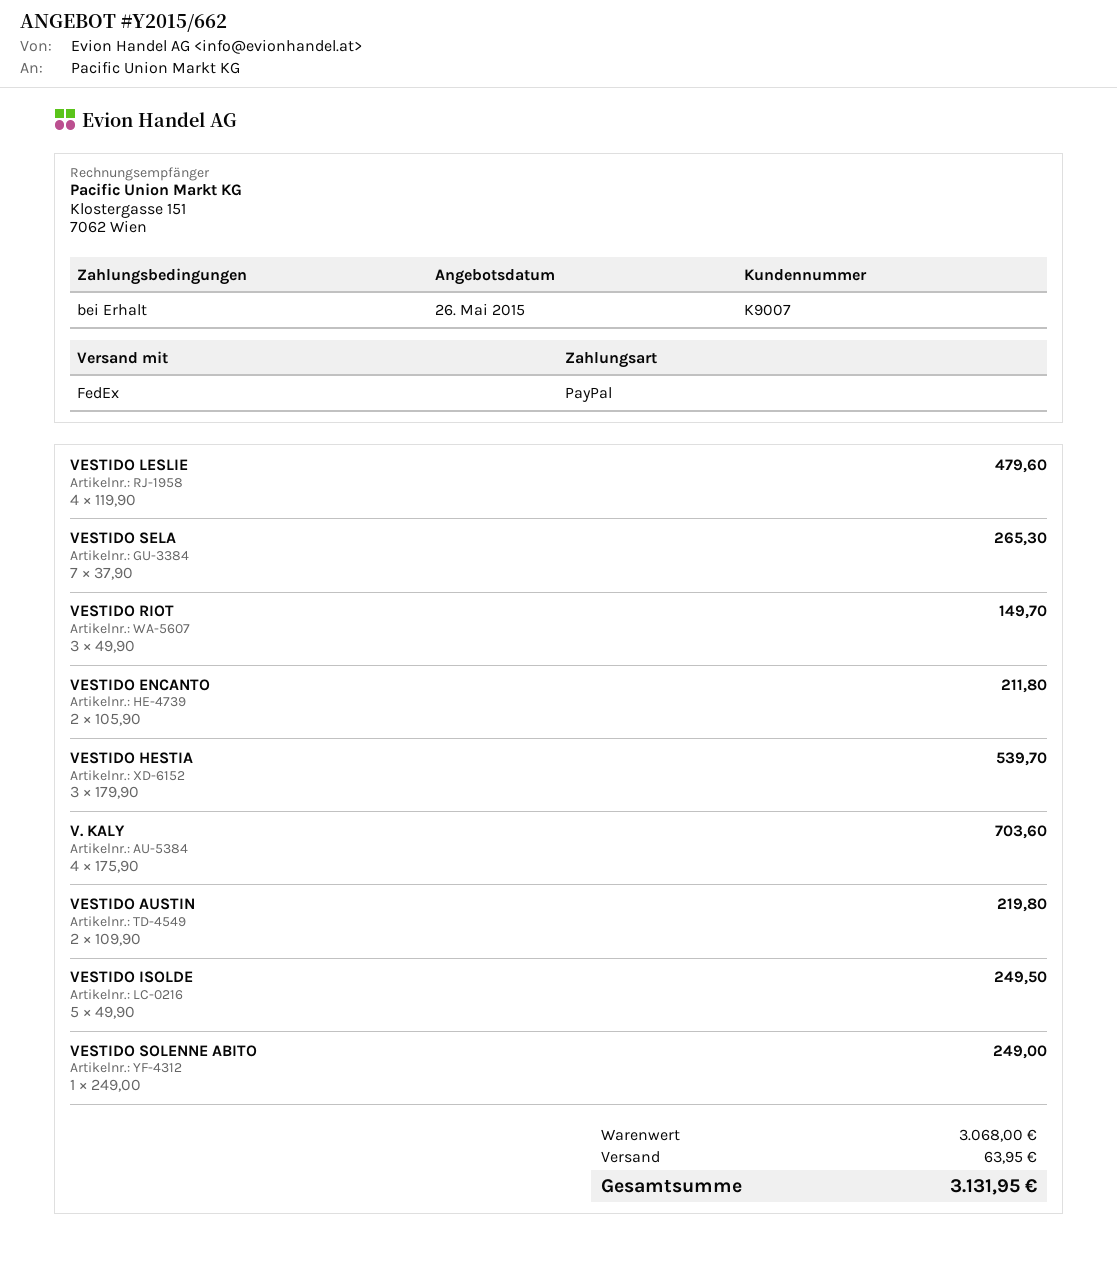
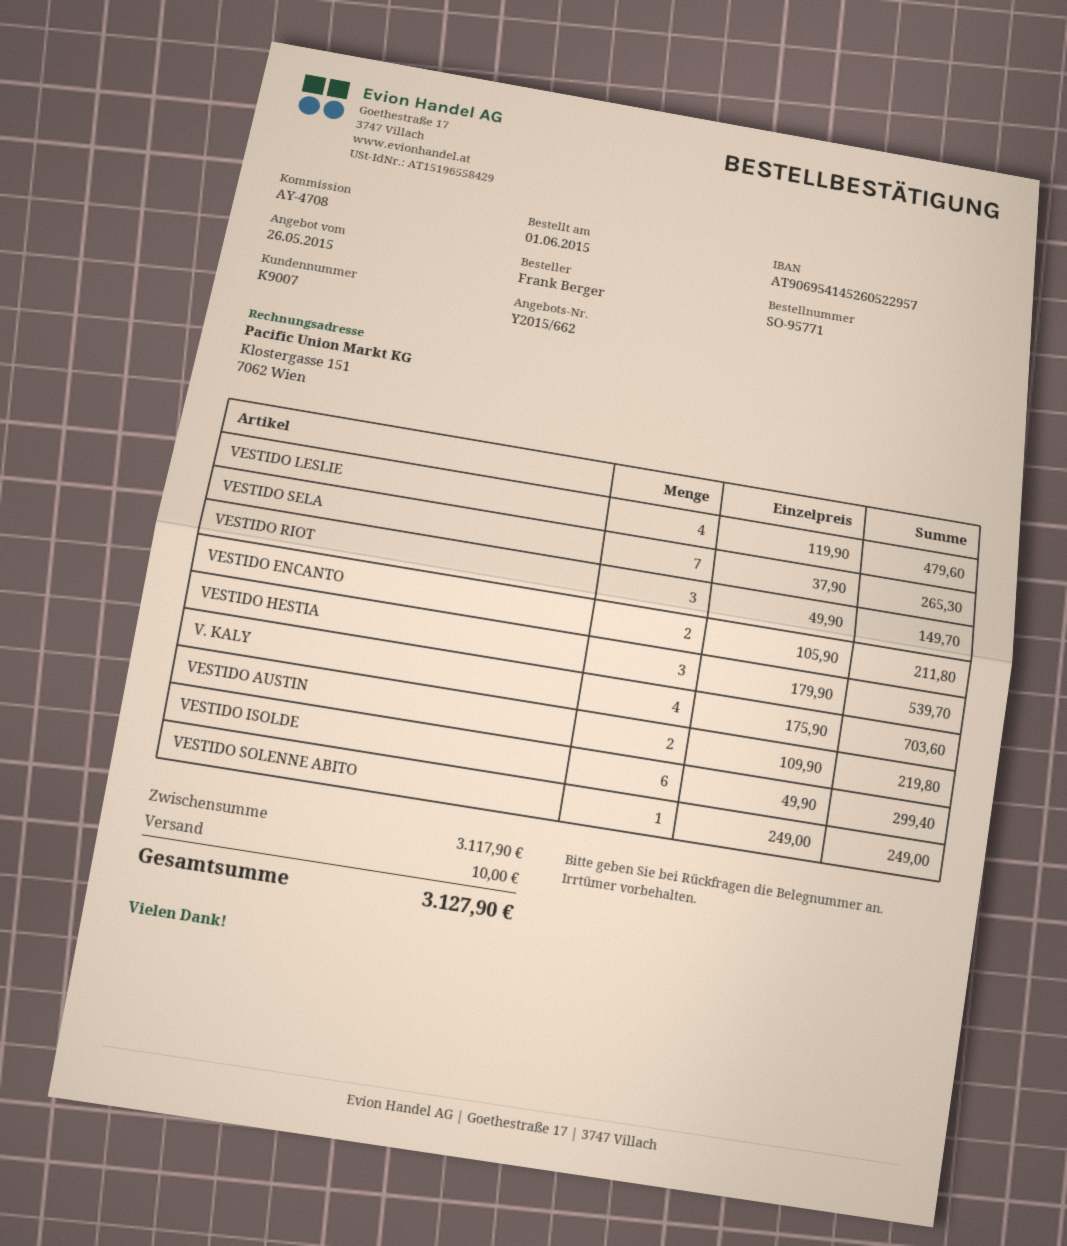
VESTIDO ISOLDE: 5 x 49.90 = 249.50 -> 6 x 49.90 = 299.40
subtotal: 3068.00 -> 3117.90
shipping: 63.95 -> 10.00
total: 3131.95 -> 3127.90

